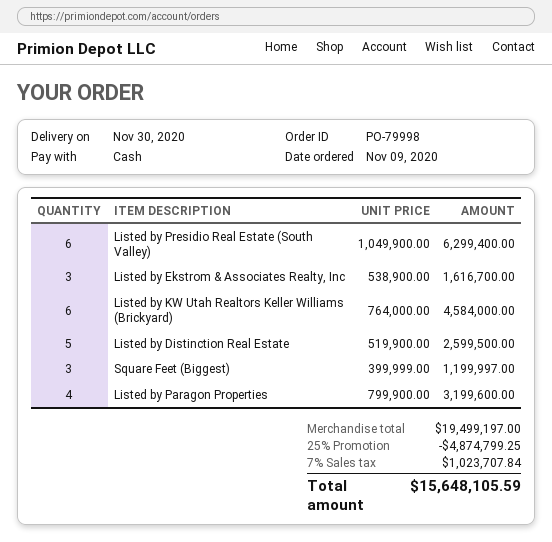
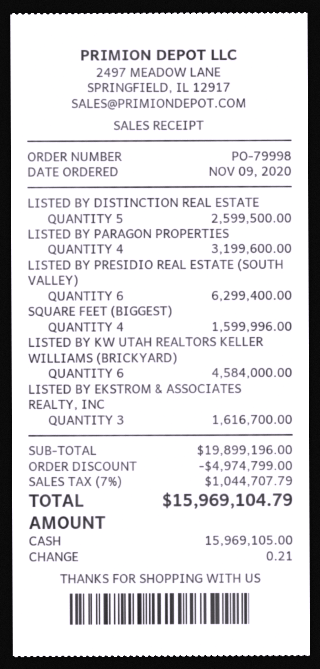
Square Feet (Biggest): 3 for 1199997.00 -> 4 for 1599996.00
subtotal: 19499197.00 -> 19899196.00
discount: 4874799.25 -> 4974799.00
tax: 7% = 1023707.84 -> 7% = 1044707.79
total: 15648105.59 -> 15969104.79

